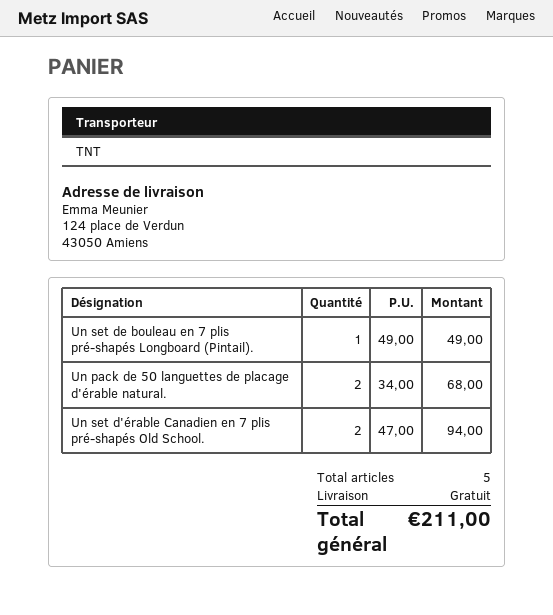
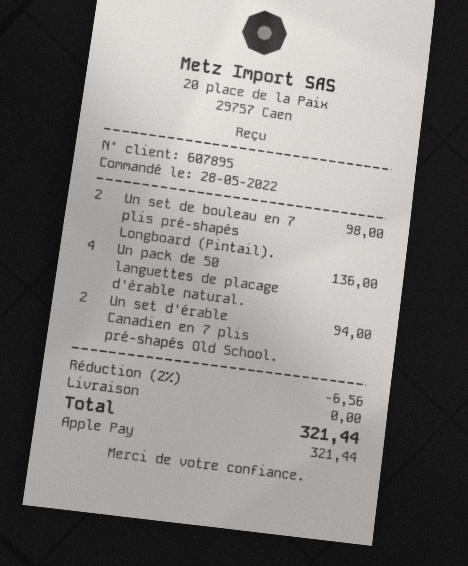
Un set de bouleau en 7 plis pré-shapés Longboard (Pintail).: 1 for 49.00 -> 2 for 98.00
Un pack de 50 languettes de placage d'érable natural.: 2 for 68.00 -> 4 for 136.00
discount: none -> 2% = 6.56
total: 211.00 -> 321.44

